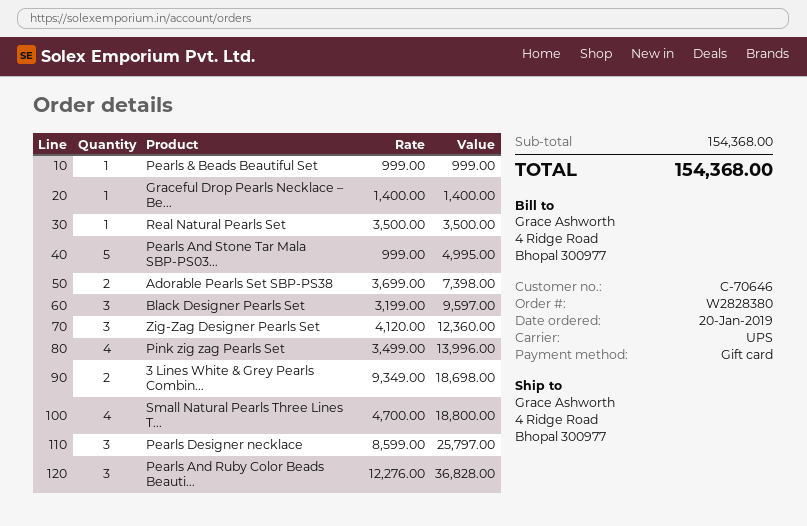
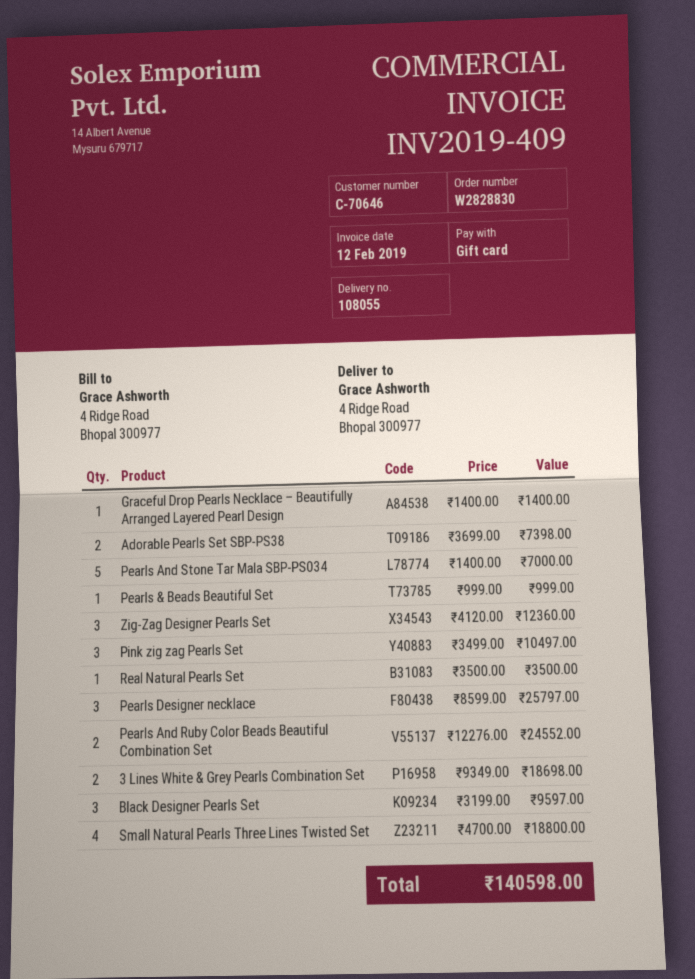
order number: W2828380 -> W2828830
Pearls And Stone Tar Mala SBP-PS03...: 5 x 999.00 = 4995.00 -> 5 x 1400.00 = 7000.00
Pink zig zag Pearls Set: 4 x 3499.00 = 13996.00 -> 3 x 3499.00 = 10497.00
Pearls And Ruby Color Beads Beauti...: 3 x 12276.00 = 36828.00 -> 2 x 12276.00 = 24552.00
total: 154368.00 -> 140598.00

